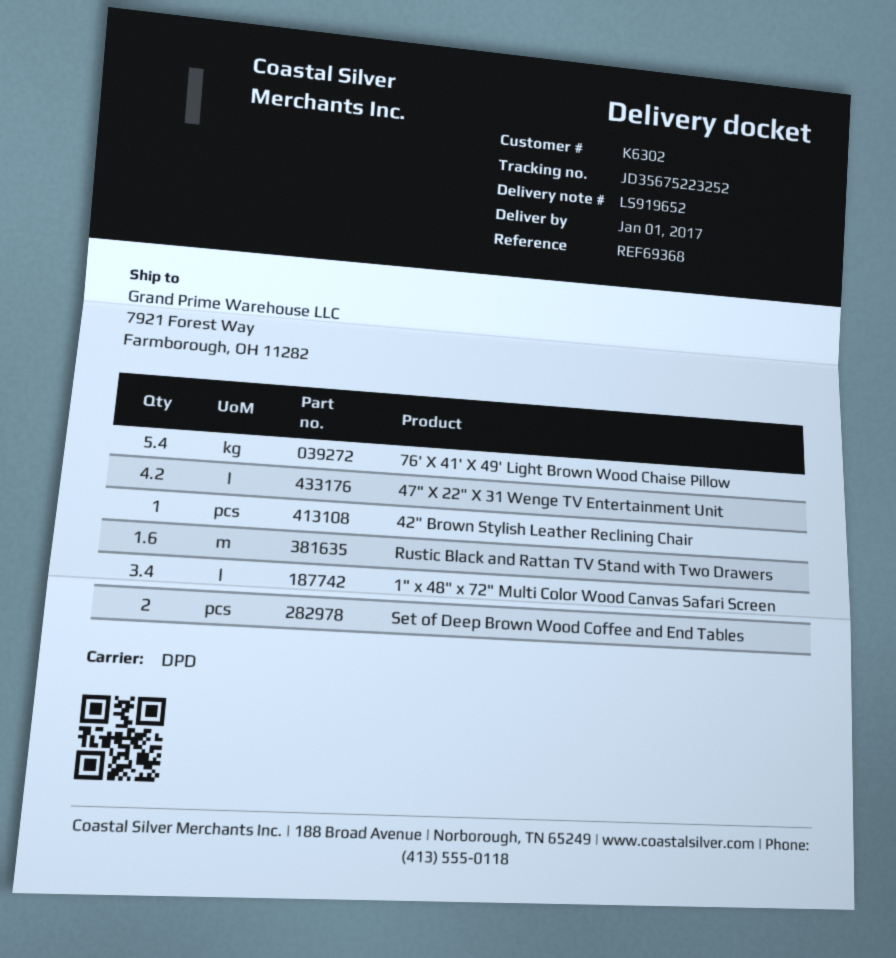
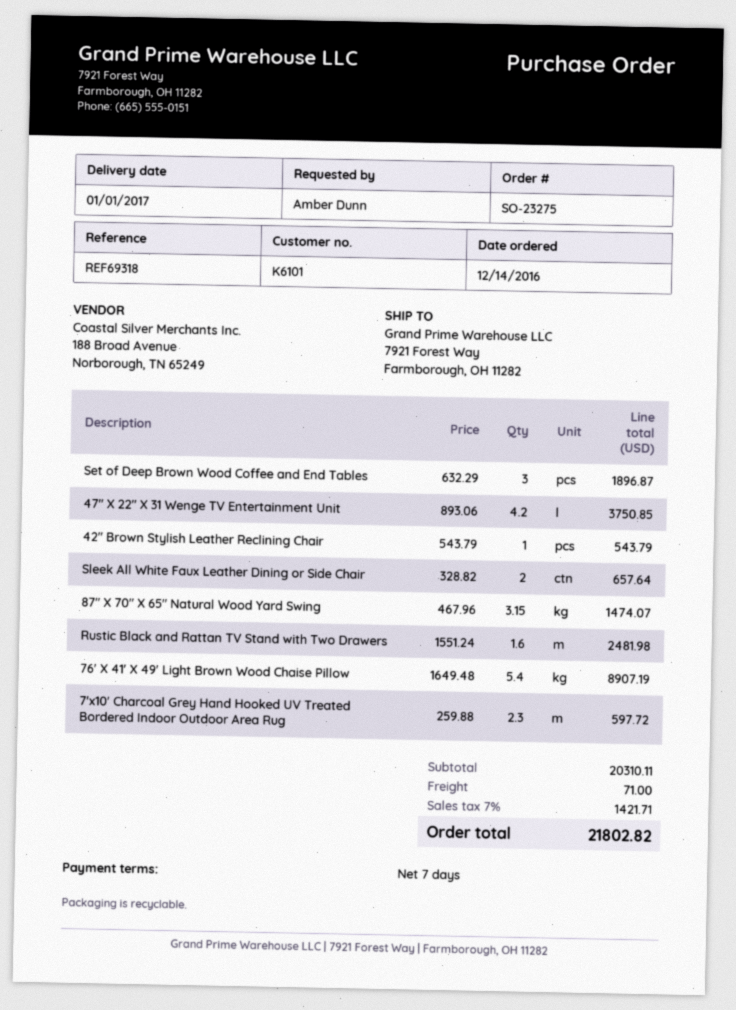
customer number: K6302 -> K6101
reference: REF69368 -> REF69318
1" x 48" x 72" Multi Color Wood Canvas Safari Screen: 3.4 -> none
Set of Deep Brown Wood Coffee and End Tables: 2 -> 3
Sleek All White Faux Leather Dining or Side Chair: none -> 2
87" X 70" X 65" Natural Wood Yard Swing: none -> 3.15
7'x10' Charcoal Grey Hand Hooked UV Treated Bordered Indoor Outdoor Area Rug: none -> 2.3

